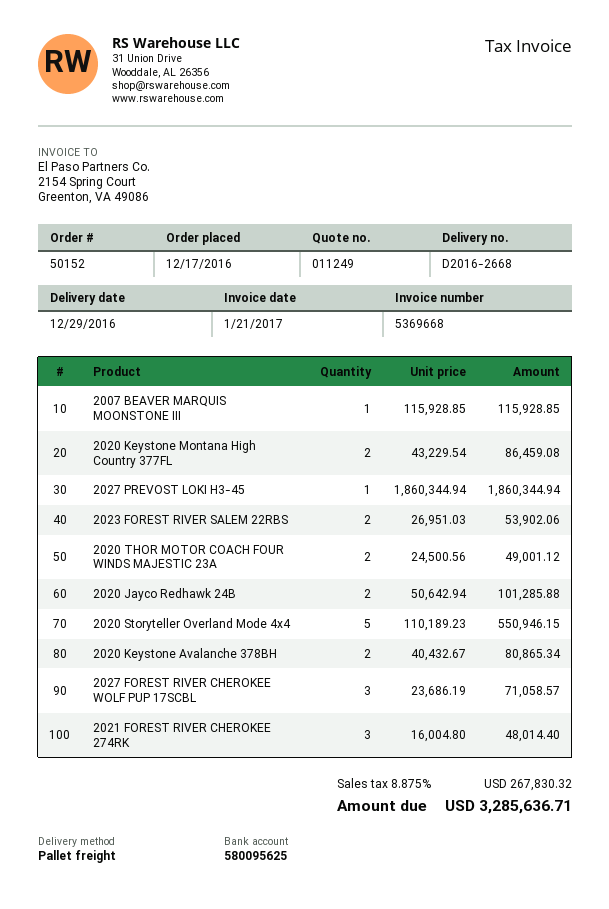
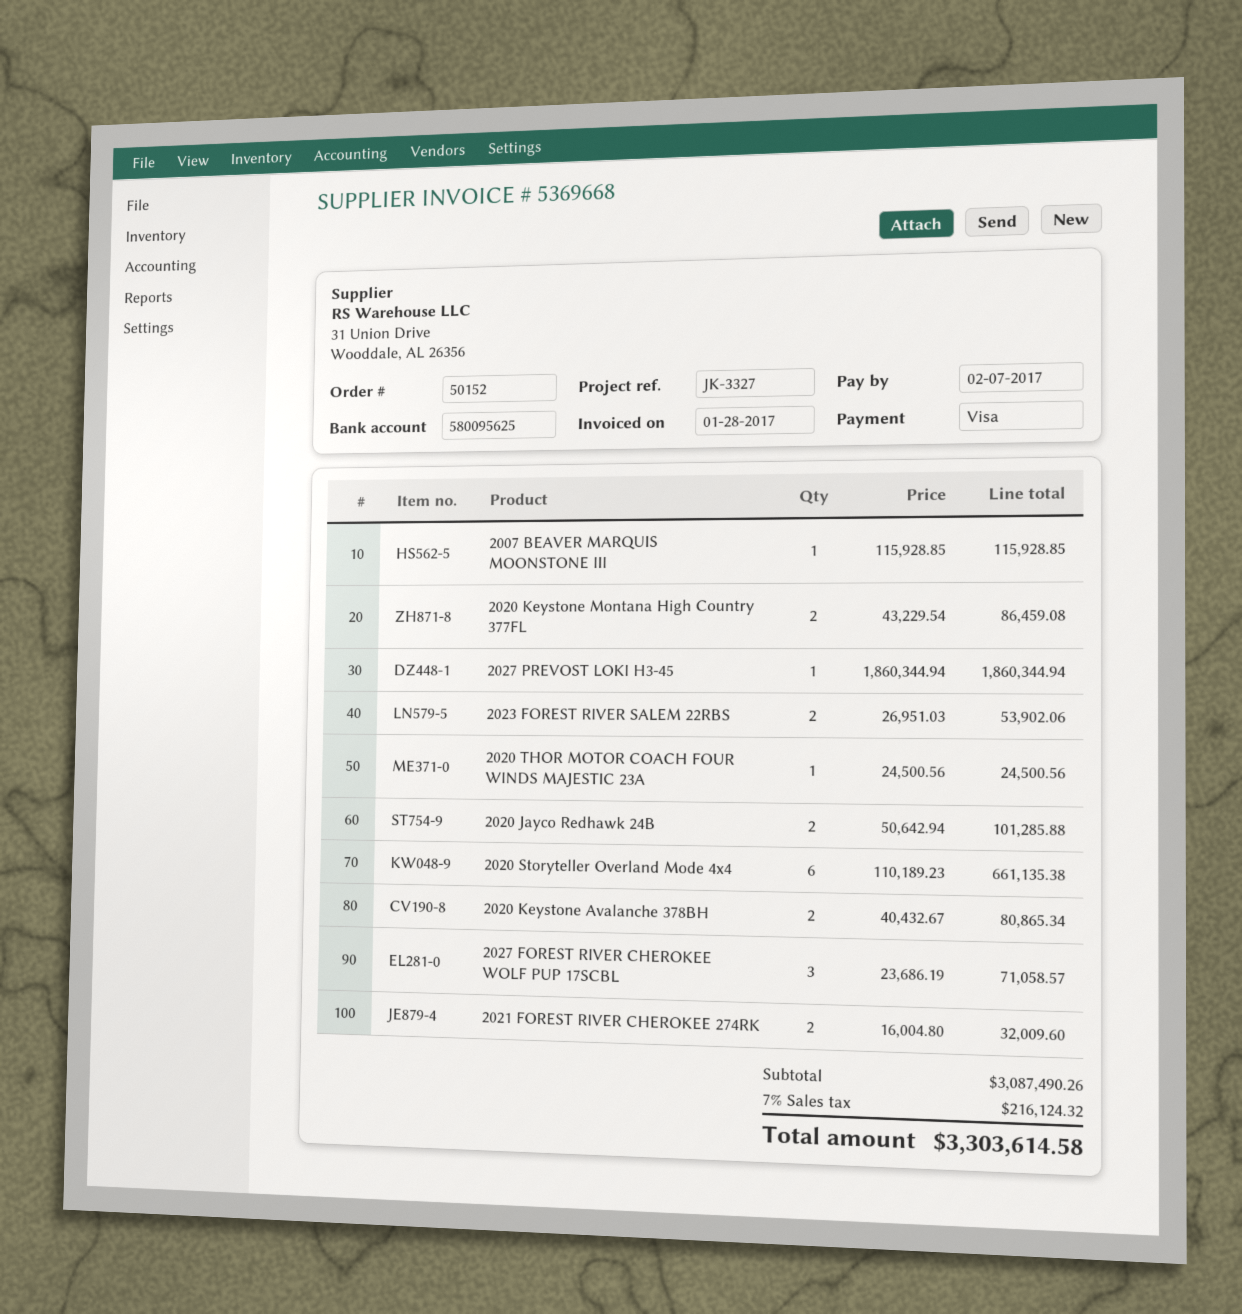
invoice date: 2017-01-21 -> 2017-01-28
2020 THOR MOTOR COACH FOUR WINDS MAJESTIC 23A: 2 x 24500.56 = 49001.12 -> 1 x 24500.56 = 24500.56
2020 Storyteller Overland Mode 4x4: 5 x 110189.23 = 550946.15 -> 6 x 110189.23 = 661135.38
2021 FOREST RIVER CHEROKEE 274RK: 3 x 16004.80 = 48014.40 -> 2 x 16004.80 = 32009.60
tax: 8.875% = 267830.32 -> 7% = 216124.32
total: 3285636.71 -> 3303614.58

